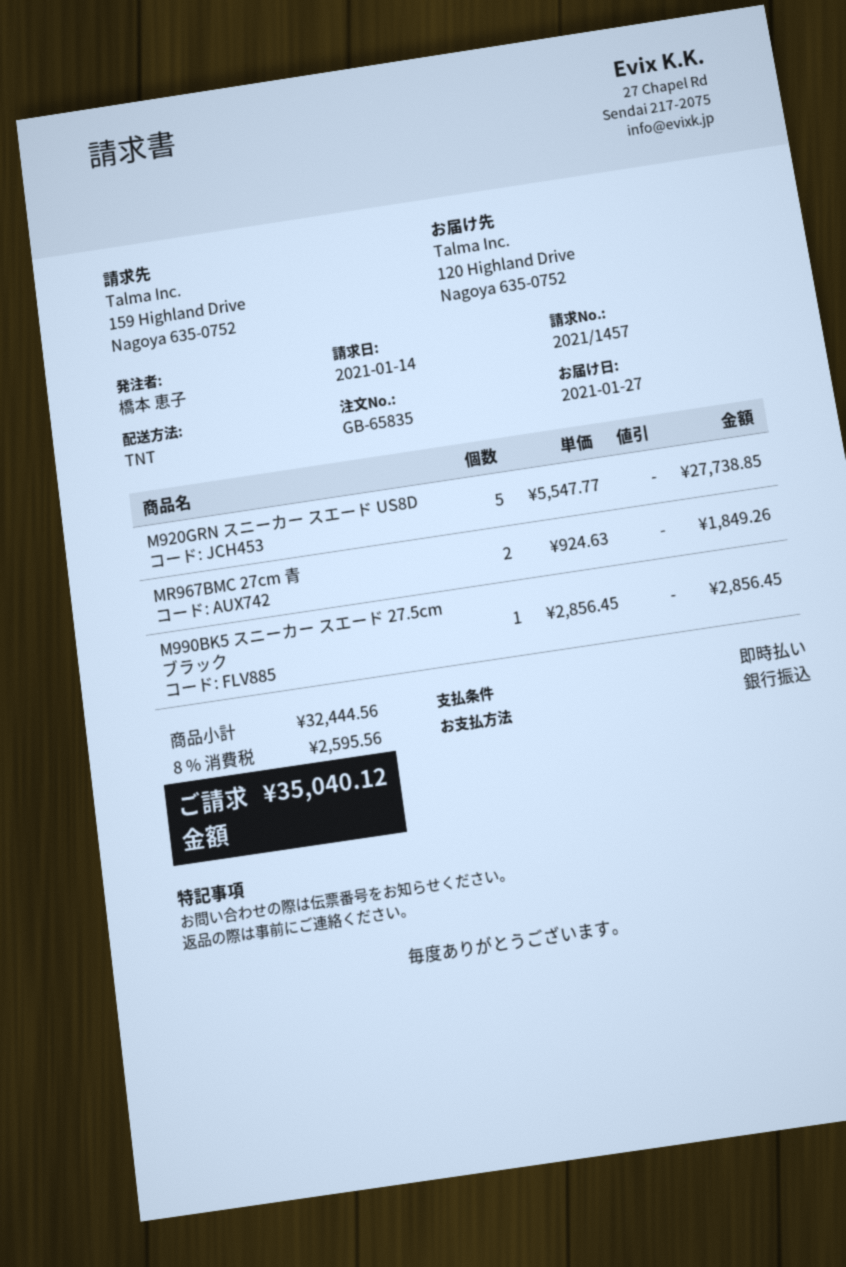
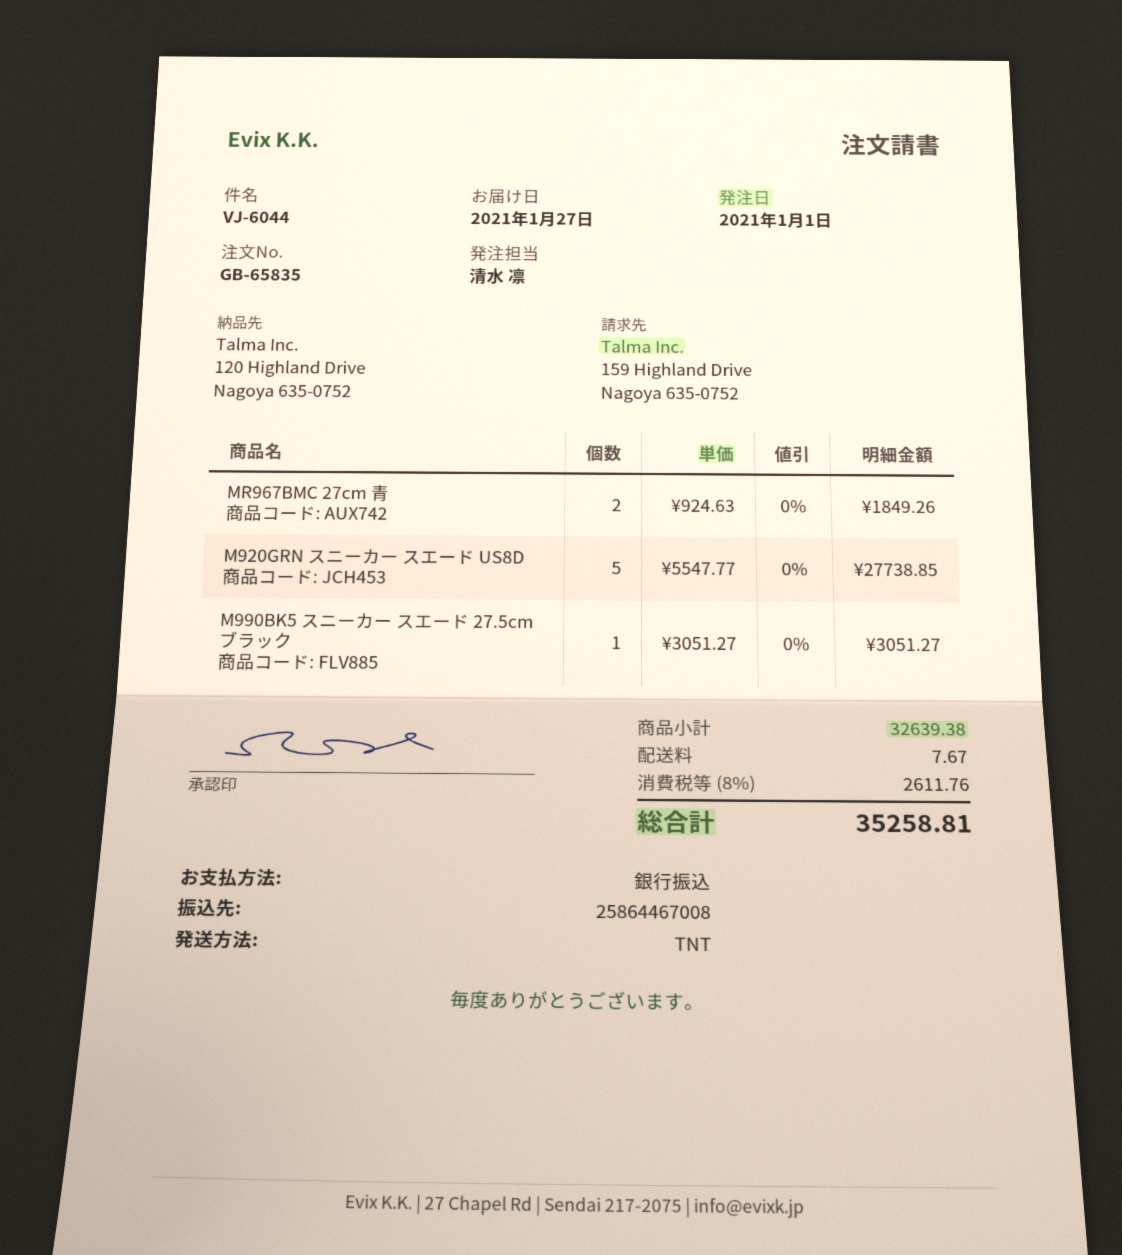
ordered by: 橋本 恵子 -> 清水 凛
M990BK5 スニーカー スエード 27.5cm ブラック: 1 x 2856.45 = 2856.45 -> 1 x 3051.27 = 3051.27
subtotal: 32444.56 -> 32639.38
shipping: none -> 7.67
tax: 8% = 2595.56 -> 8% = 2611.76
total: 35040.12 -> 35258.81

